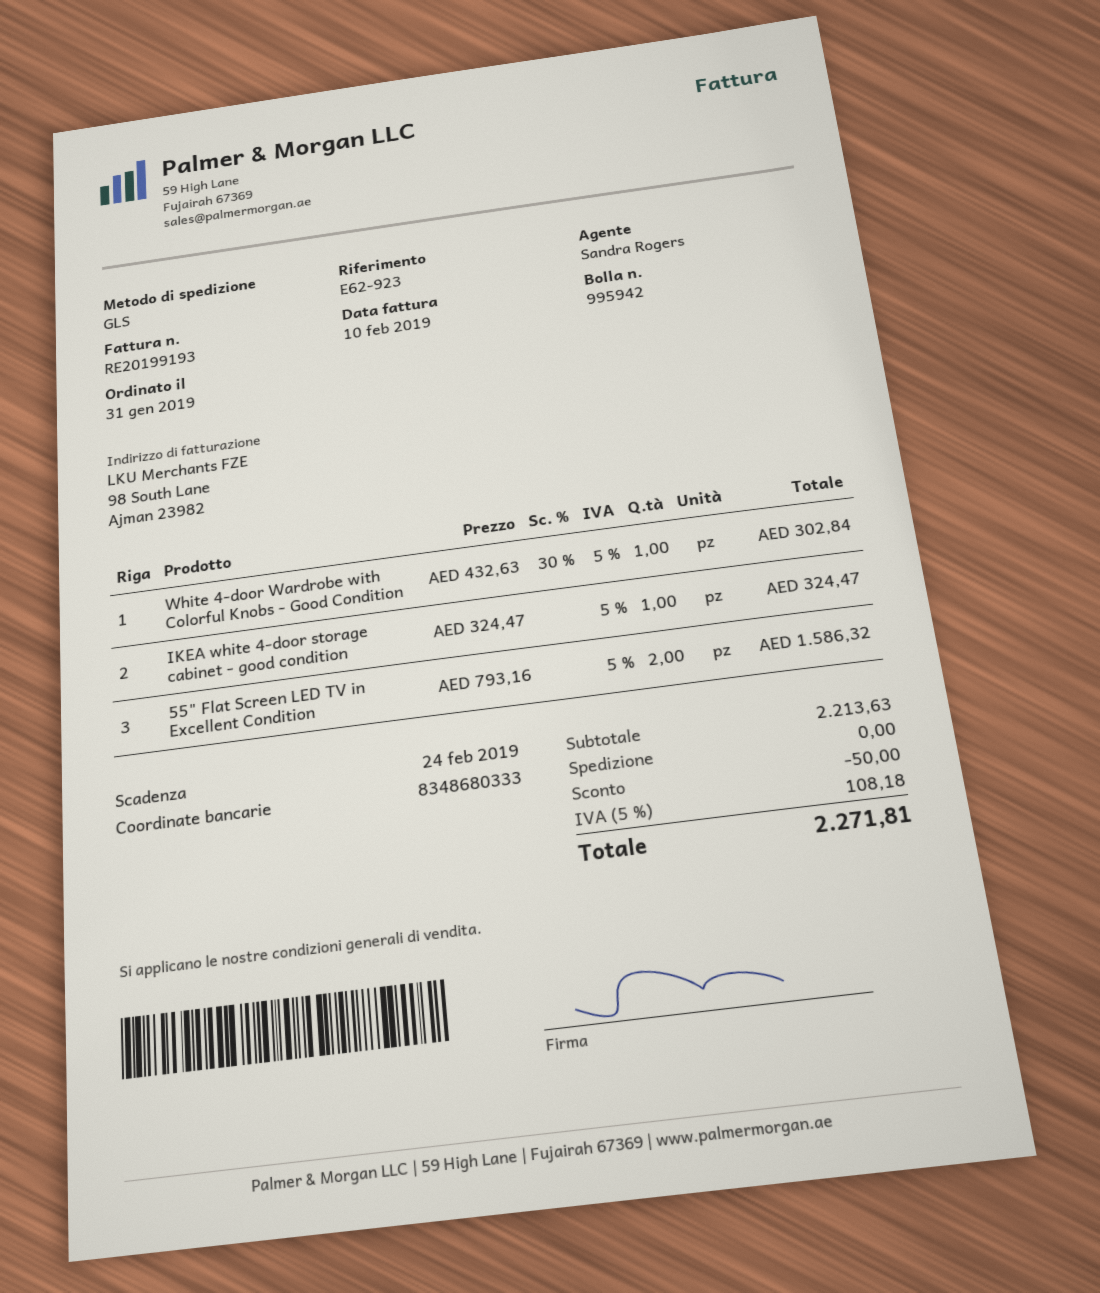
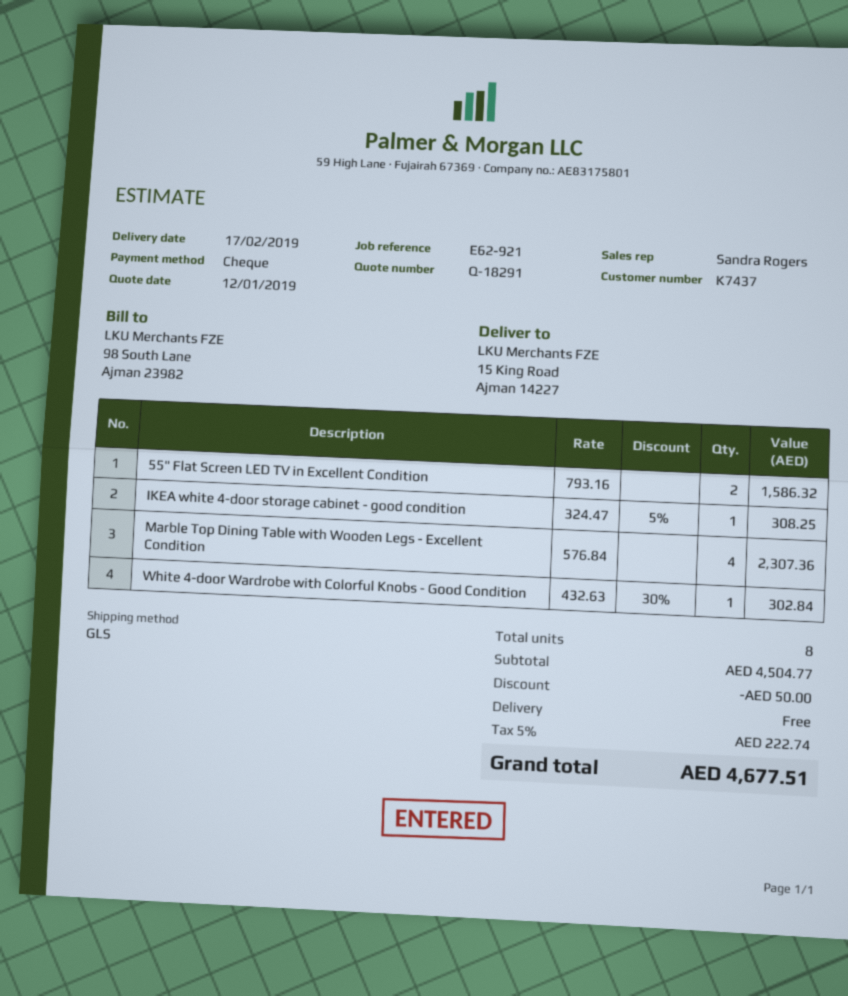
reference: E62-923 -> E62-921
IKEA white 4-door storage cabinet - good condition: 1 x 324.47 = 324.47 -> 1 x 324.47 - 5% = 308.25
Marble Top Dining Table with Wooden Legs - Excellent Condition: none -> 4 x 576.84 = 2307.36
subtotal: 2213.63 -> 4504.77
tax: 5% = 108.18 -> 5% = 222.74
total: 2271.81 -> 4677.51

